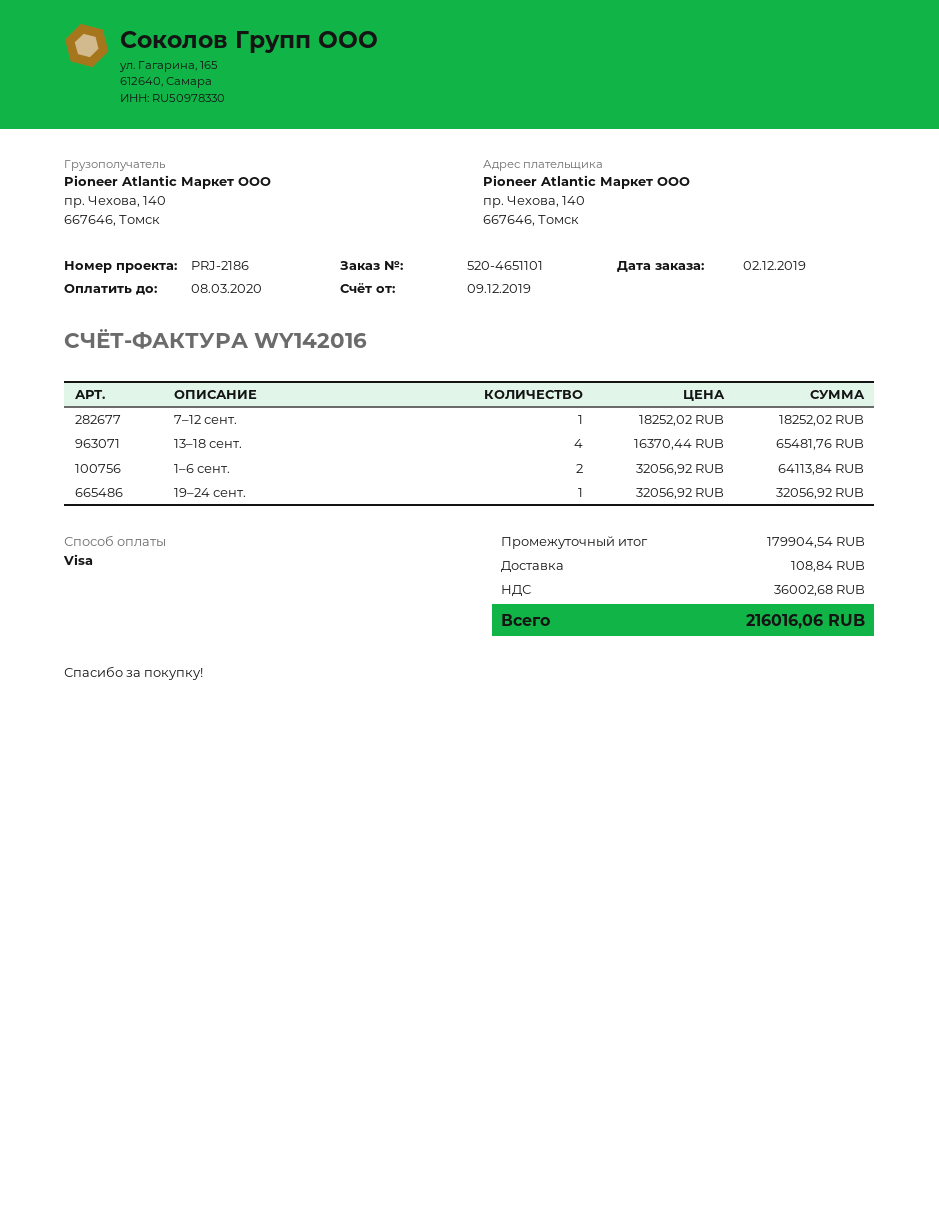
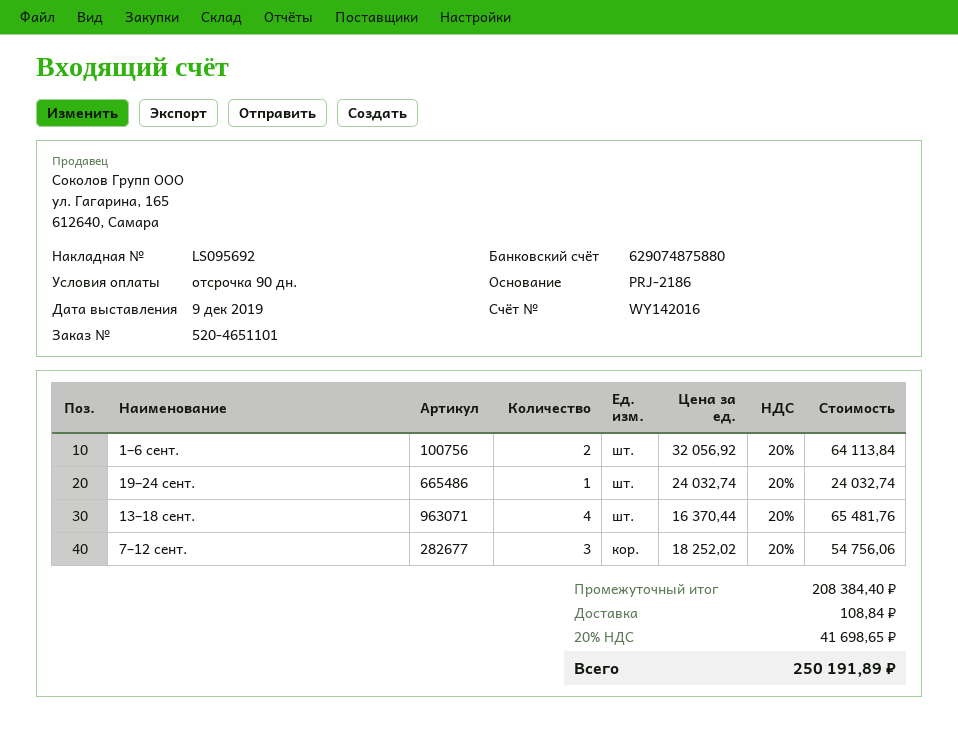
7–12 сент.: 1 x 18252.02 = 18252.02 -> 3 x 18252.02 = 54756.06
19–24 сент.: 1 x 32056.92 = 32056.92 -> 1 x 24032.74 = 24032.74
subtotal: 179904.54 -> 208384.40
tax: 36002.68 -> 41698.65
total: 216016.06 -> 250191.89

